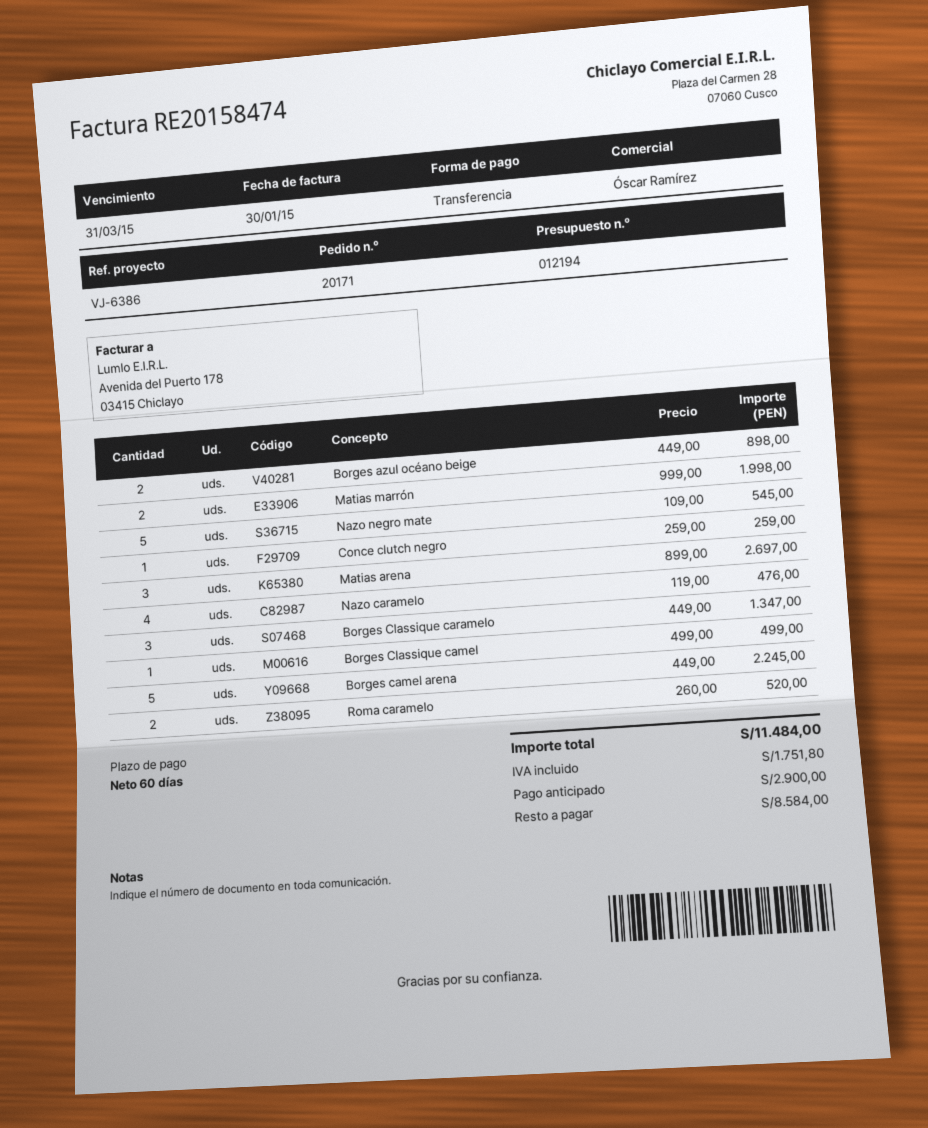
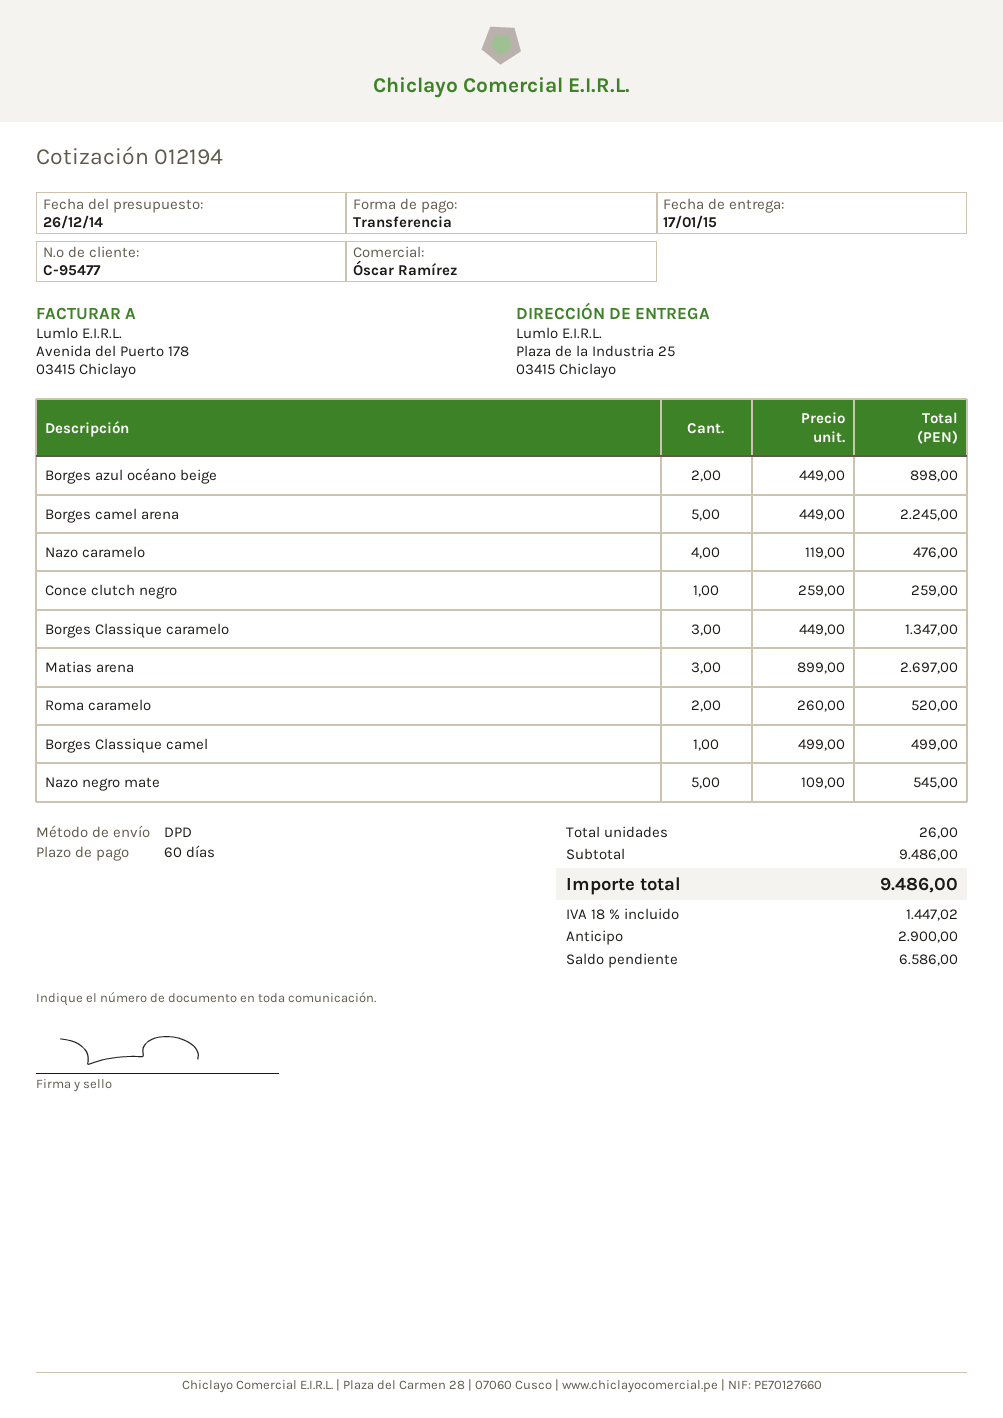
Matias marrón: 2 x 999.00 = 1998.00 -> none
tax: 1751.80 -> 1447.02
total: 11484.00 -> 9486.00
balance: 8584.00 -> 6586.00

